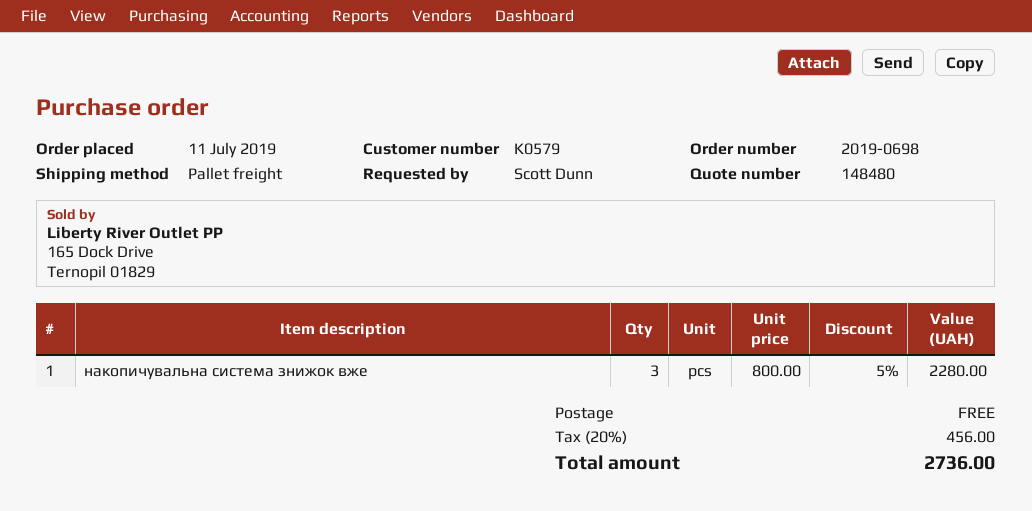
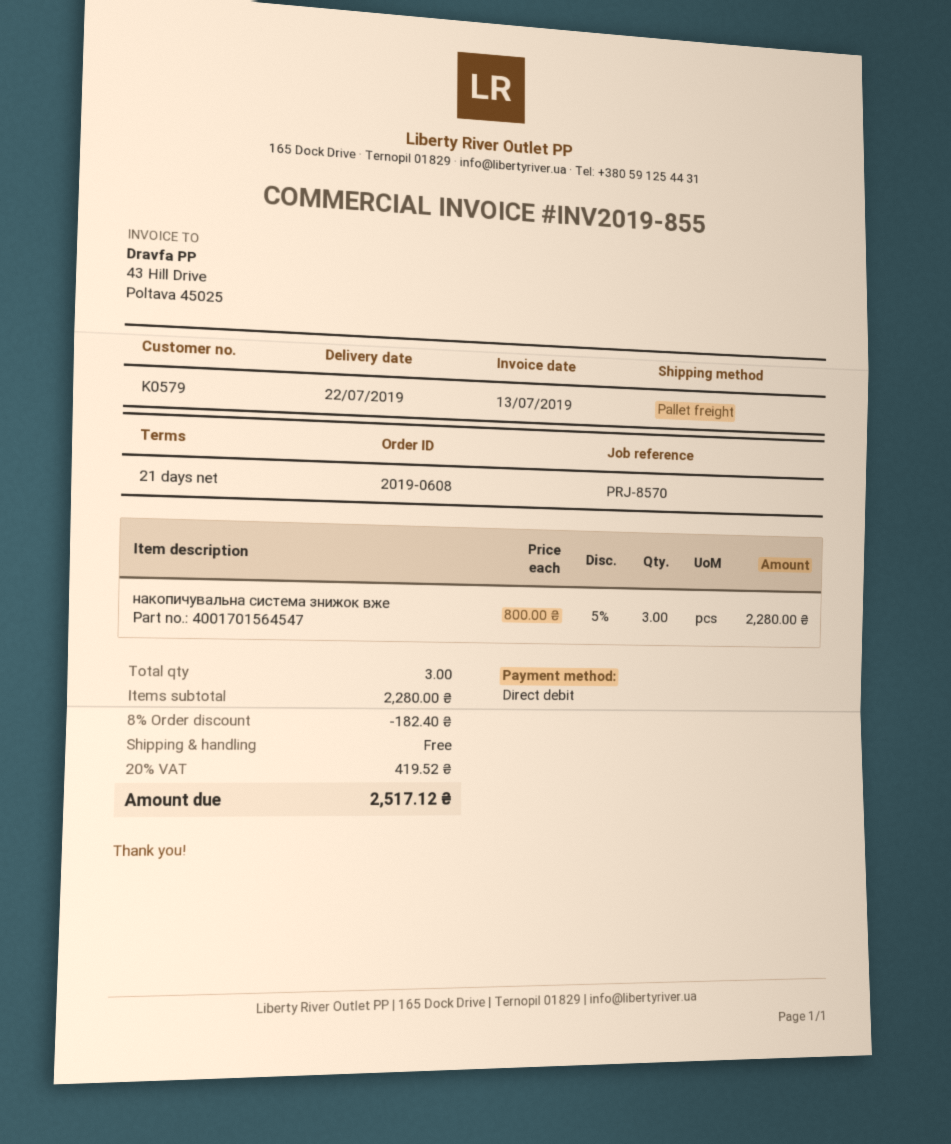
order number: 2019-0698 -> 2019-0608
discount: none -> 8% = 182.40
tax: 20% = 456.00 -> 20% = 419.52
total: 2736.00 -> 2517.12

